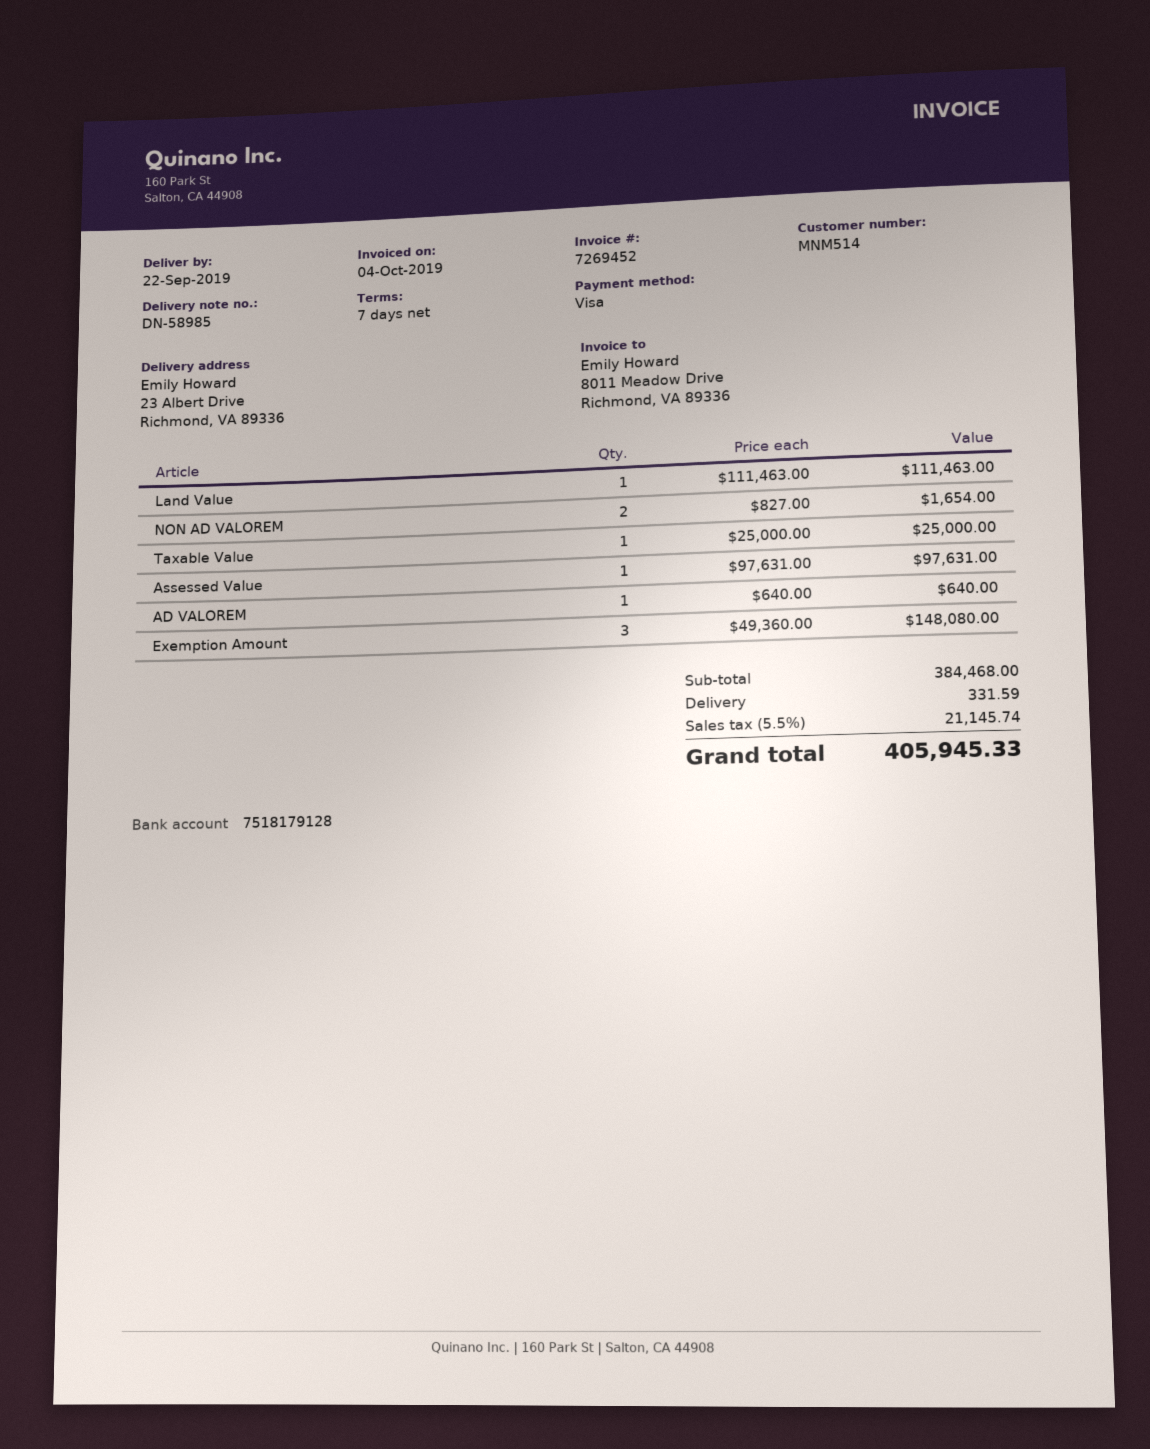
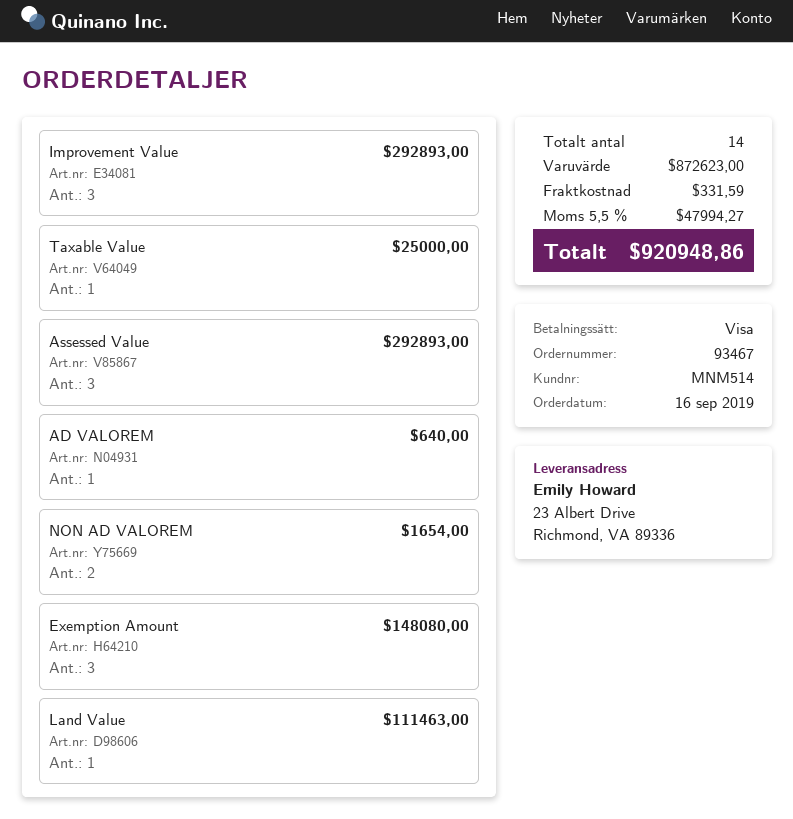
Assessed Value: 1 for 97631.00 -> 3 for 292893.00
Improvement Value: none -> 3 for 292893.00
subtotal: 384468.00 -> 872623.00
tax: 5.5% = 21145.74 -> 5.5% = 47994.27
total: 405945.33 -> 920948.86

